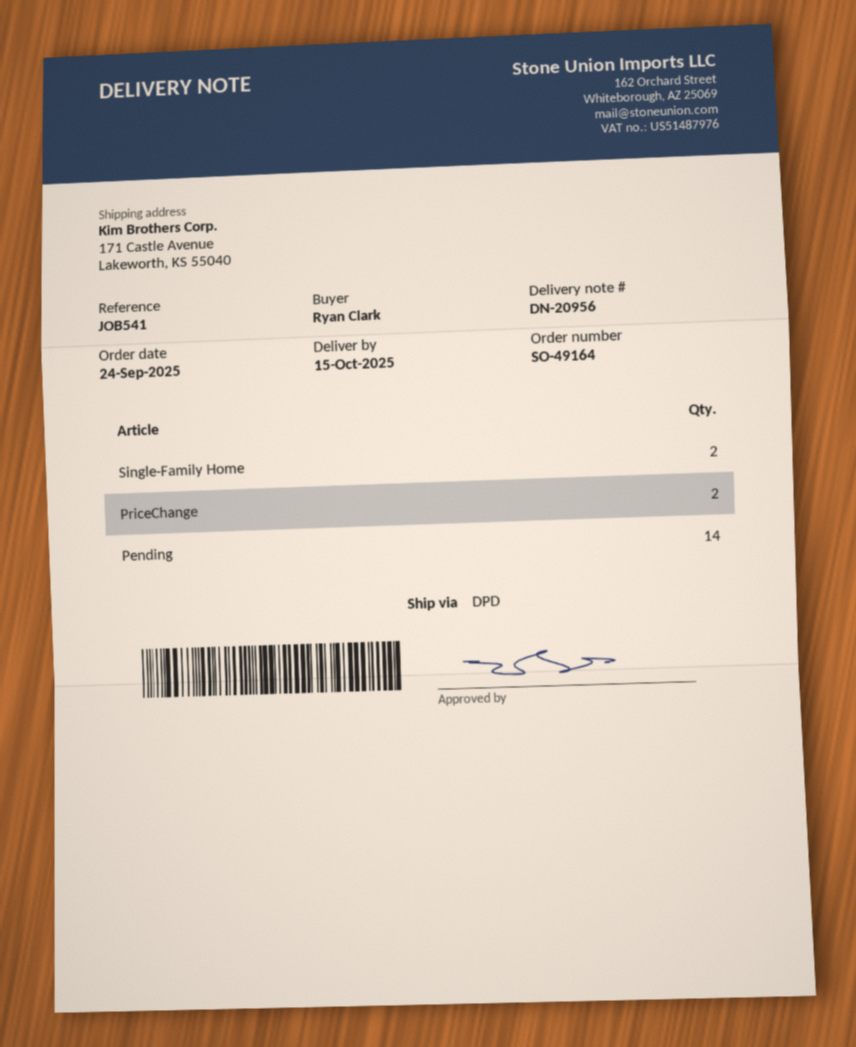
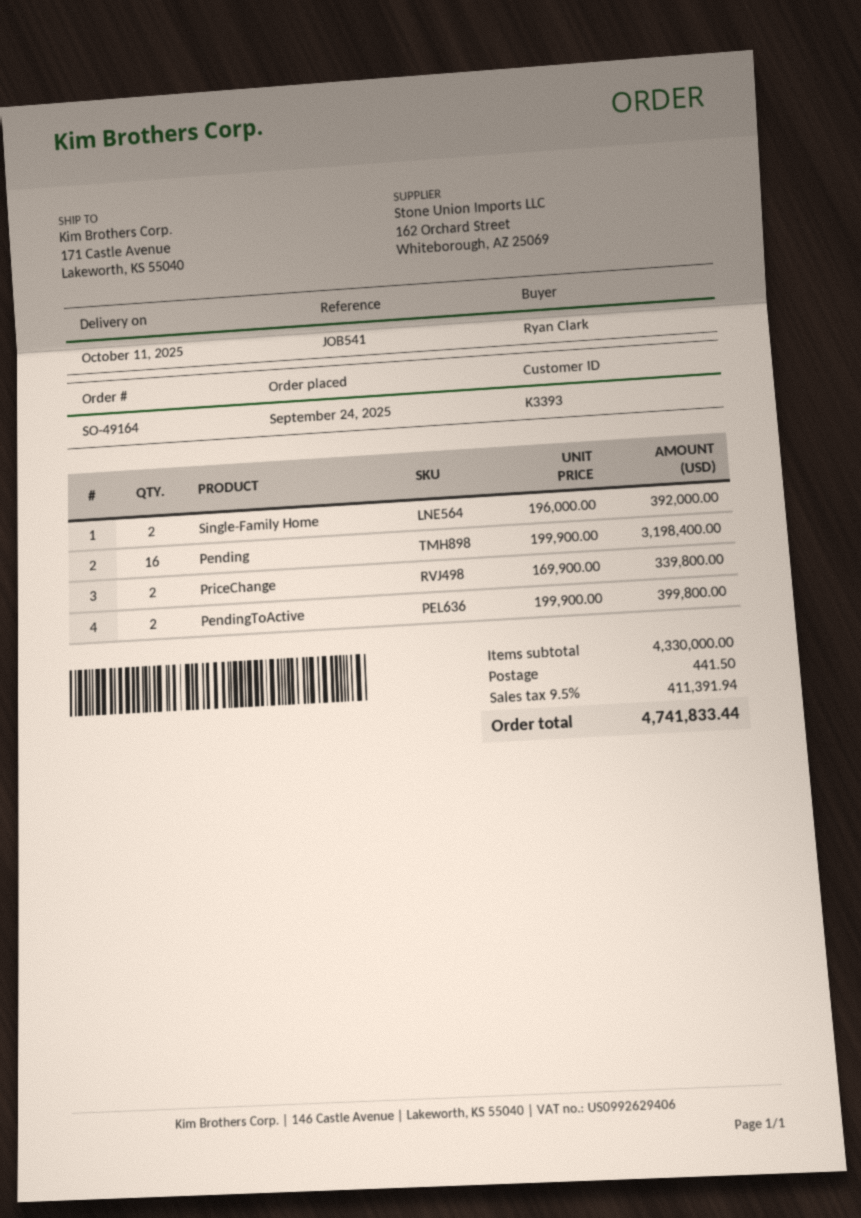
delivery date: 2025-10-15 -> 2025-10-11
Pending: 14 -> 16
PendingToActive: none -> 2

